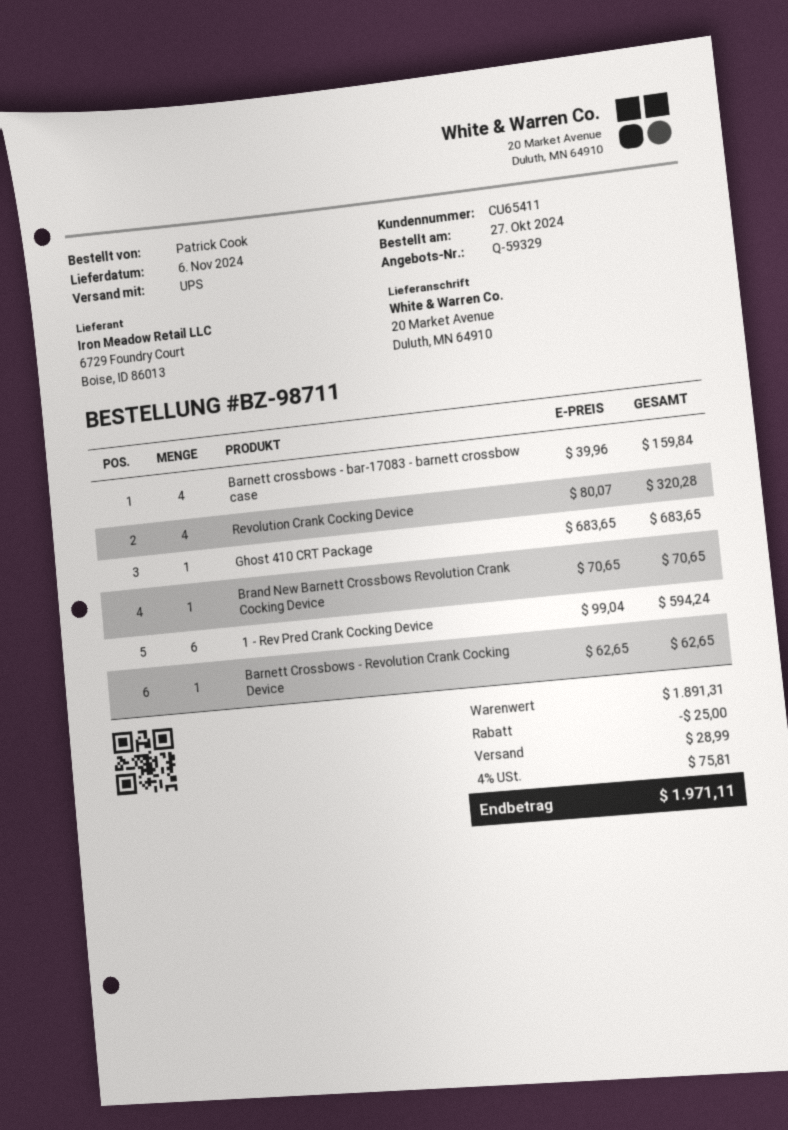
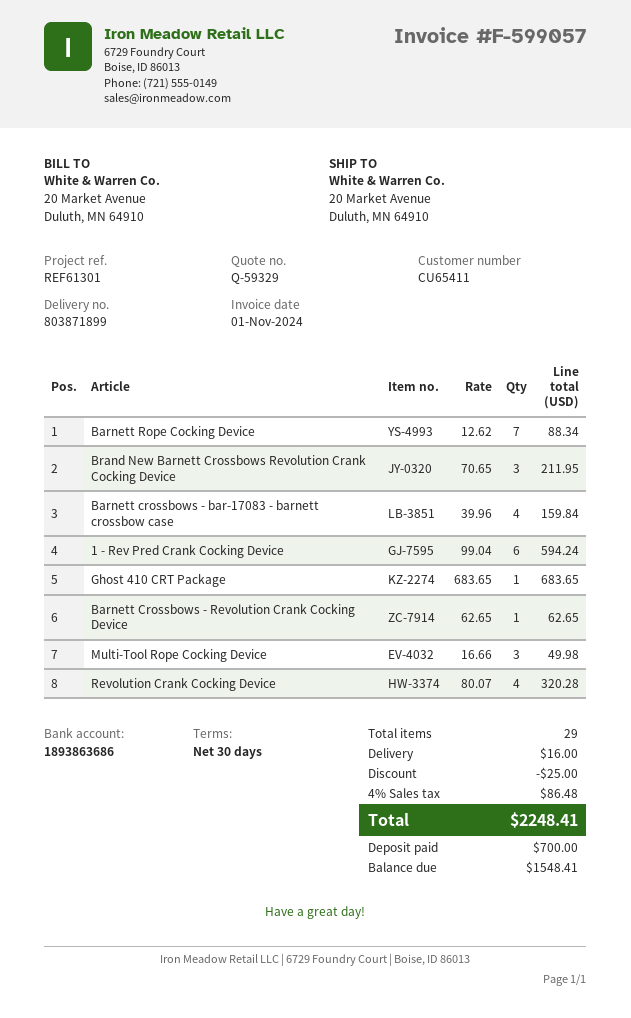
Brand New Barnett Crossbows Revolution Crank Cocking Device: 1 x 70.65 = 70.65 -> 3 x 70.65 = 211.95
Barnett Rope Cocking Device: none -> 7 x 12.62 = 88.34
Multi-Tool Rope Cocking Device: none -> 3 x 16.66 = 49.98
shipping: 28.99 -> 16.00
tax: 4% = 75.81 -> 4% = 86.48
total: 1971.11 -> 2248.41

